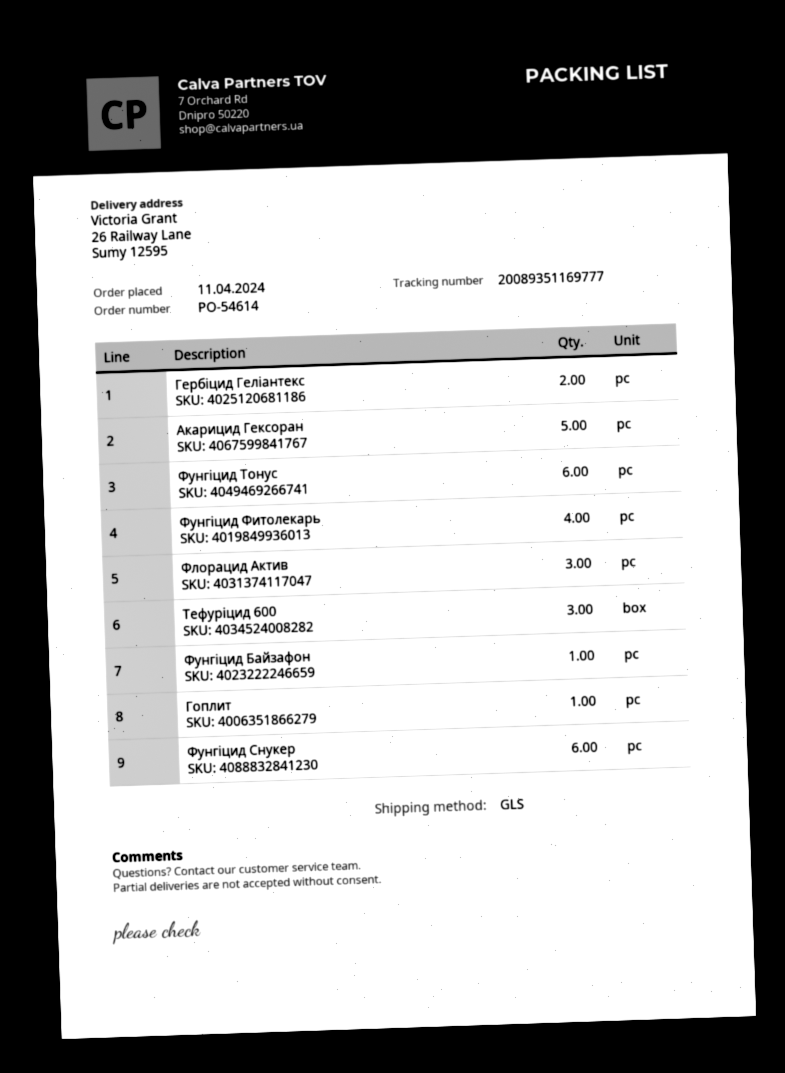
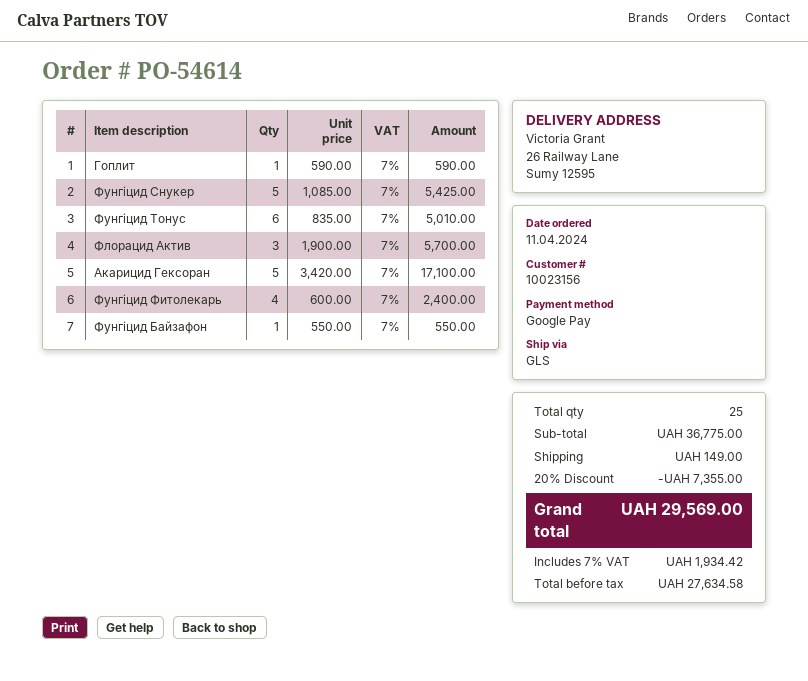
Гербіцид Геліантекс: 2 -> none
Тефуріцид 600: 3 -> none
Фунгіцид Снукер: 6 -> 5

